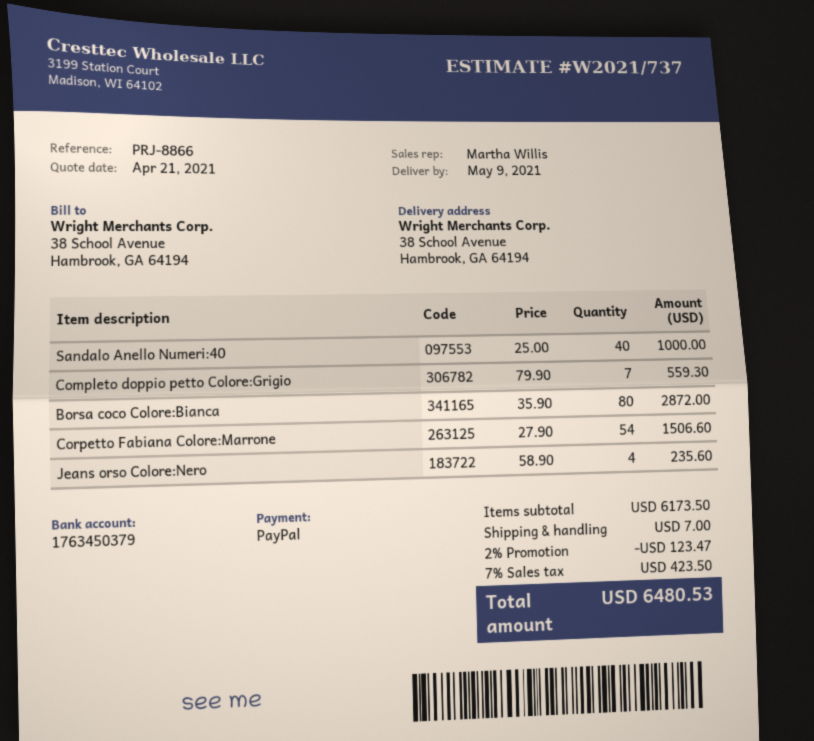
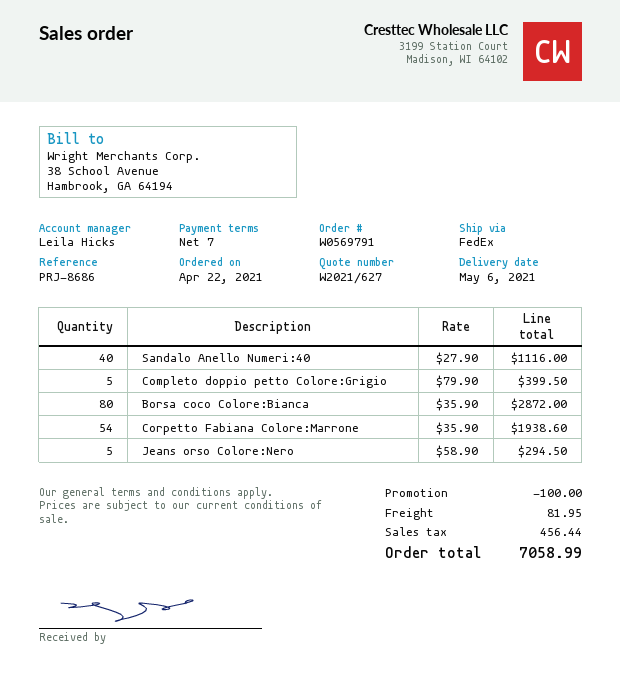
quote number: W2021/737 -> W2021/627
delivery date: 2021-05-09 -> 2021-05-06
reference: PRJ-8866 -> PRJ-8686
sales rep: Martha Willis -> Leila Hicks
Sandalo Anello Numeri:40: 40 x 25.00 = 1000.00 -> 40 x 27.90 = 1116.00
Completo doppio petto Colore:Grigio: 7 x 79.90 = 559.30 -> 5 x 79.90 = 399.50
Corpetto Fabiana Colore:Marrone: 54 x 27.90 = 1506.60 -> 54 x 35.90 = 1938.60
Jeans orso Colore:Nero: 4 x 58.90 = 235.60 -> 5 x 58.90 = 294.50
discount: 123.47 -> 100.00
shipping: 7.00 -> 81.95
tax: 423.50 -> 456.44
total: 6480.53 -> 7058.99

